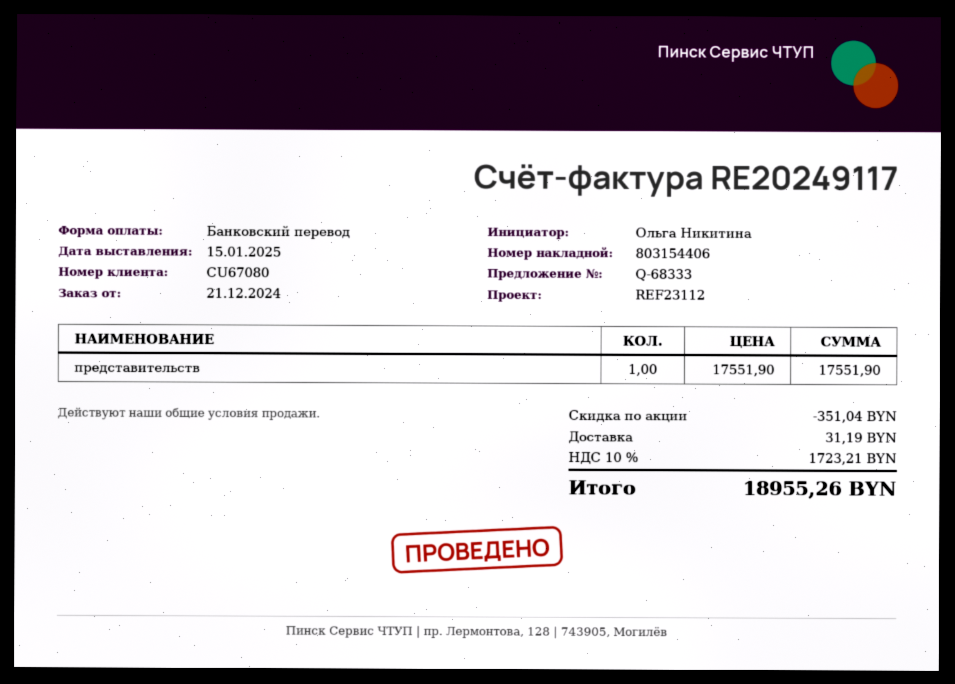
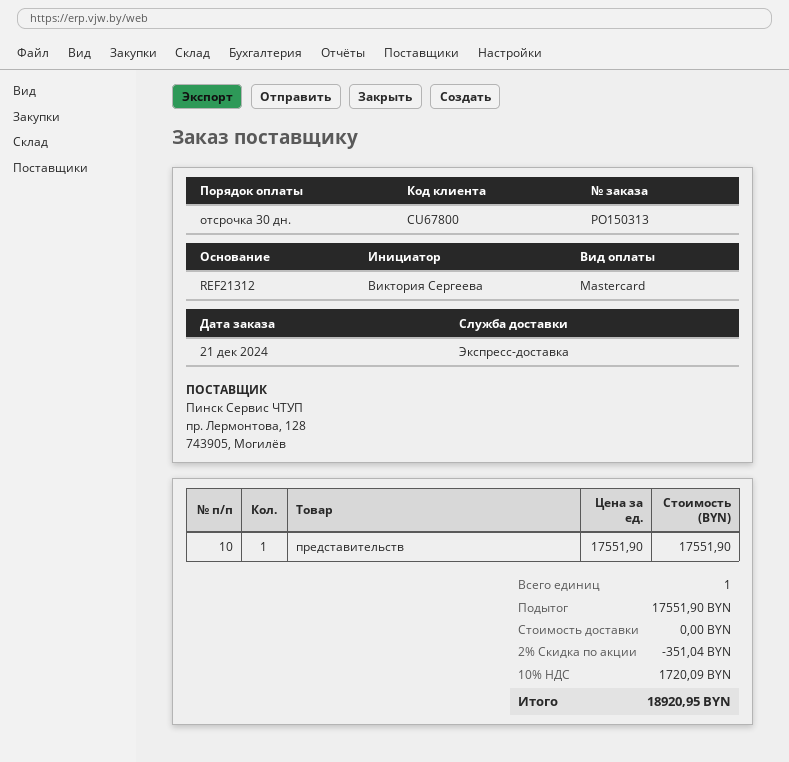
customer number: CU67080 -> CU67800
reference: REF23112 -> REF21312
ordered by: Ольга Никитина -> Виктория Сергеева
payment method: bank transfer -> Mastercard
shipping: 31.19 -> 0.00
tax: 10% = 1723.21 -> 10% = 1720.09
total: 18955.26 -> 18920.95

